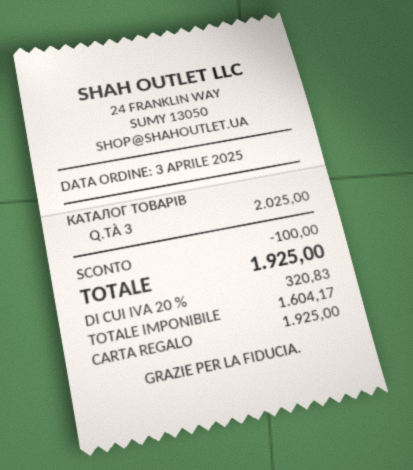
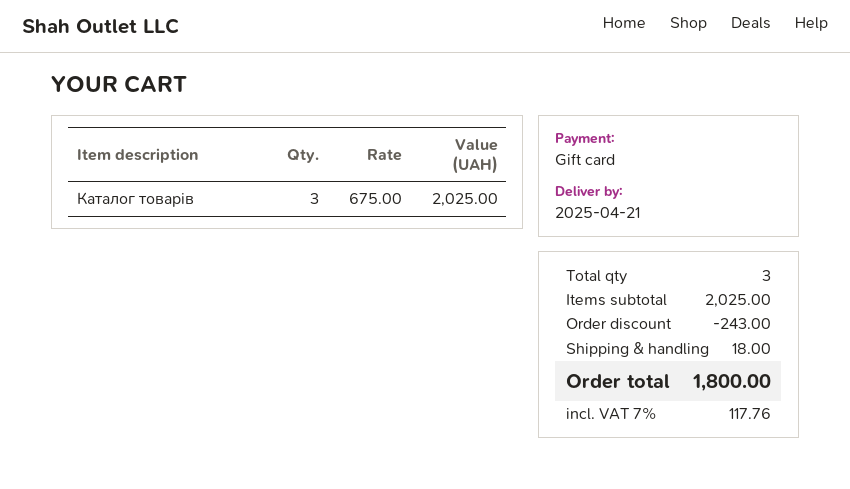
discount: 100.00 -> 243.00
shipping: none -> 18.00
tax: 20% = 320.83 -> 7% = 117.76
total: 1925.00 -> 1800.00

